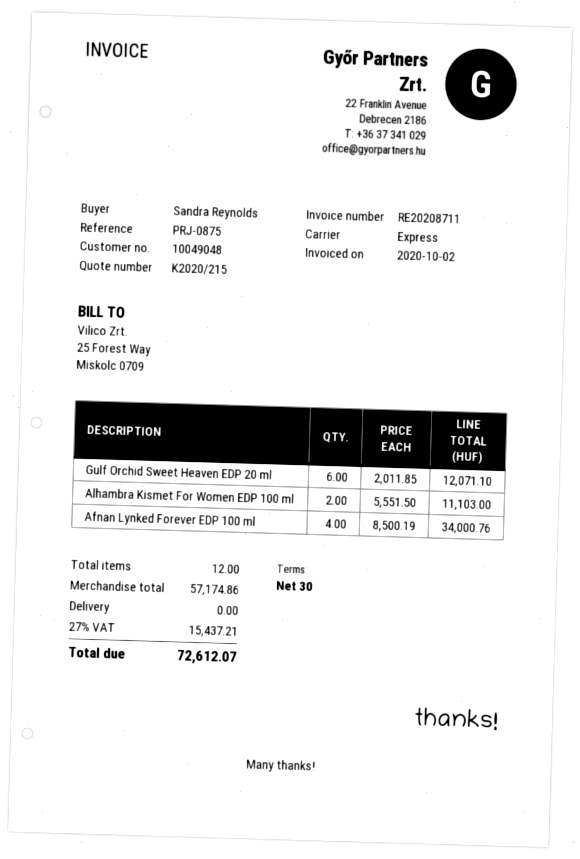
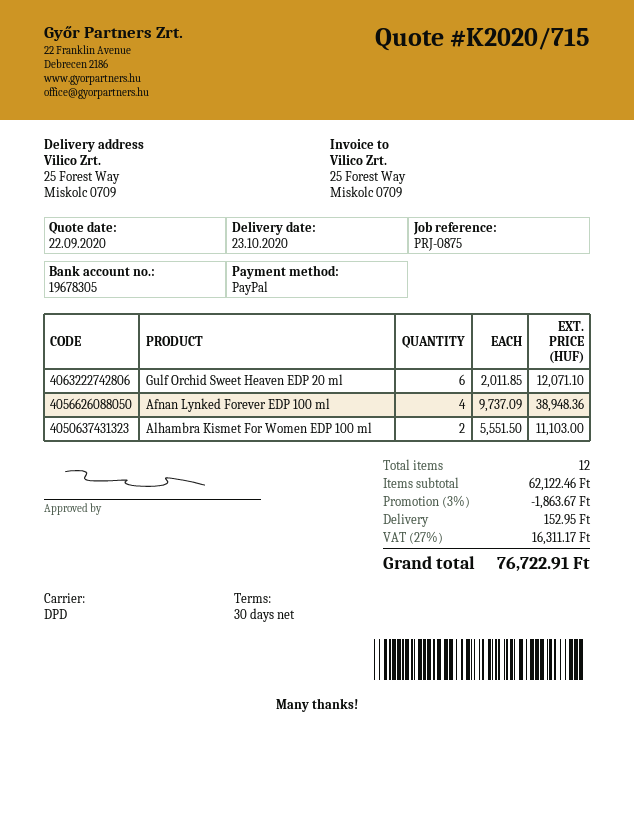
quote number: K2020/215 -> K2020/715
shipping method: express -> DPD
Afnan Lynked Forever EDP 100 ml: 4 x 8500.19 = 34000.76 -> 4 x 9737.09 = 38948.36
subtotal: 57174.86 -> 62122.46
discount: none -> 3% = 1863.67
shipping: 0.00 -> 152.95
tax: 27% = 15437.21 -> 27% = 16311.17
total: 72612.07 -> 76722.91

